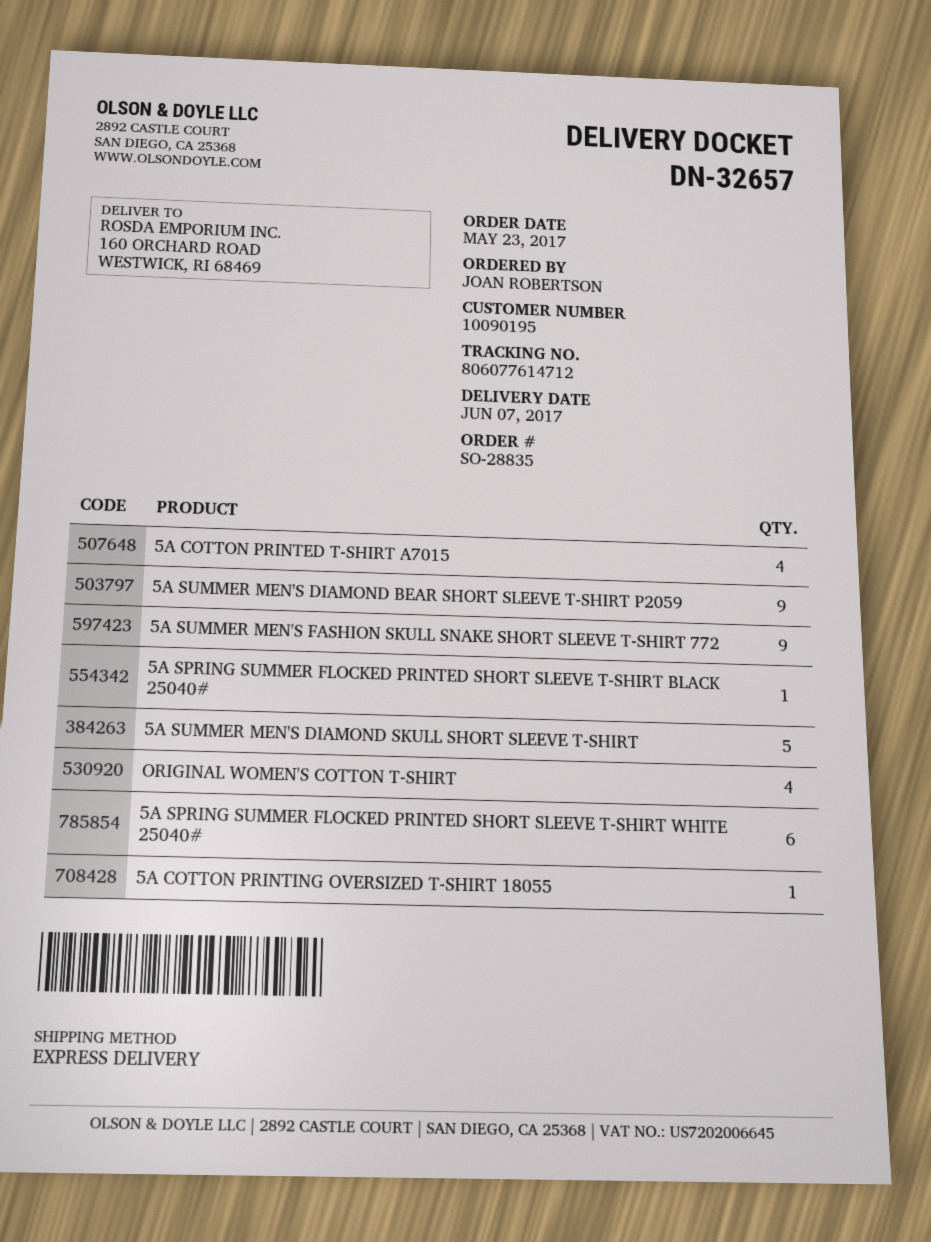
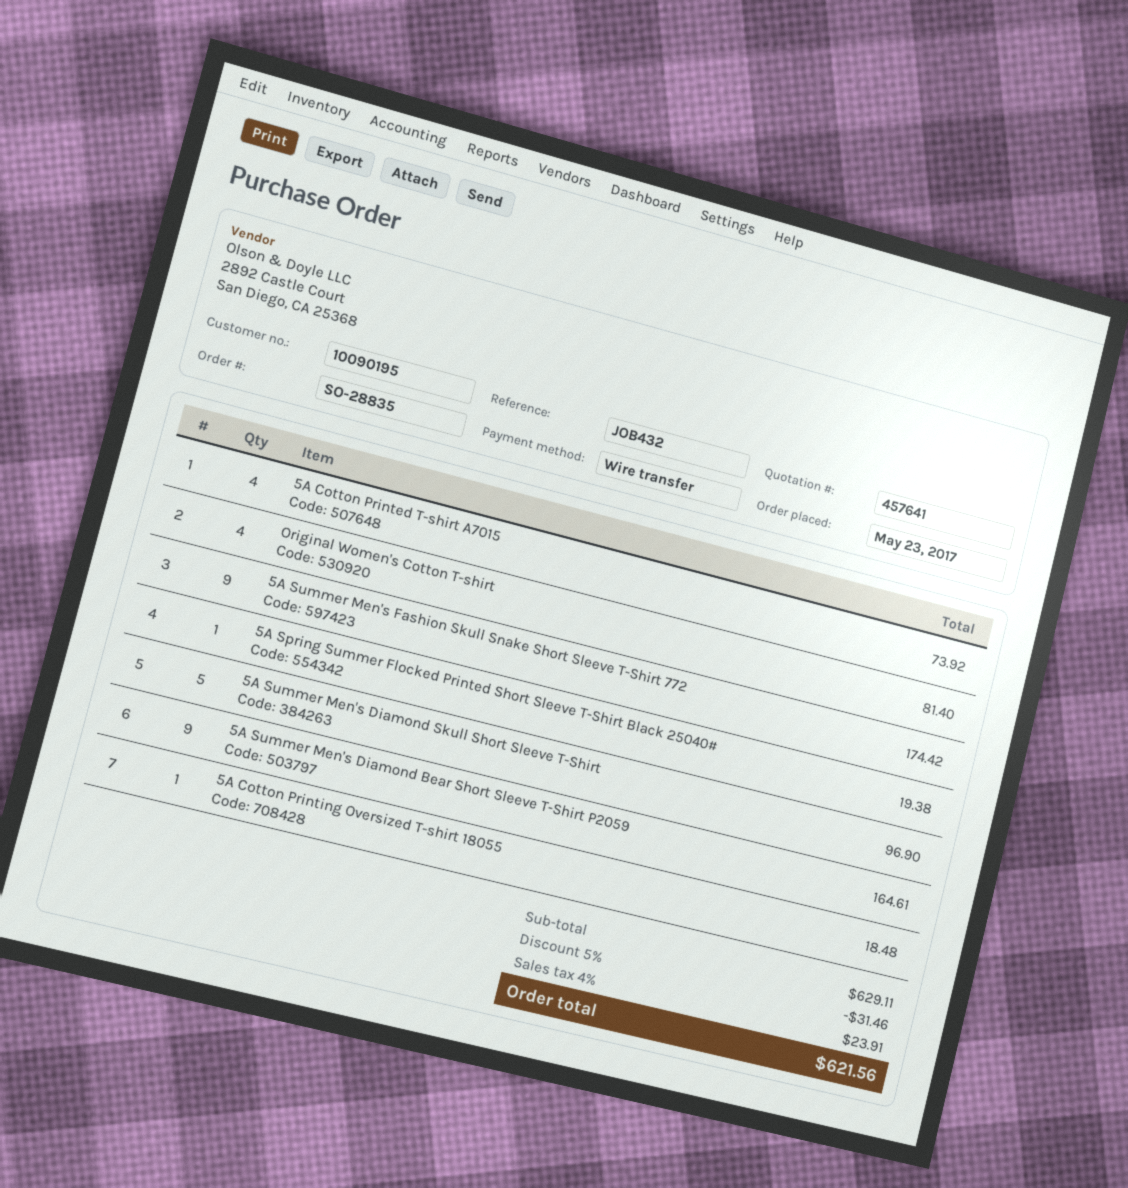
5A SPRING SUMMER FLOCKED PRINTED SHORT SLEEVE T-SHIRT WHITE 25040#: 6 -> none

